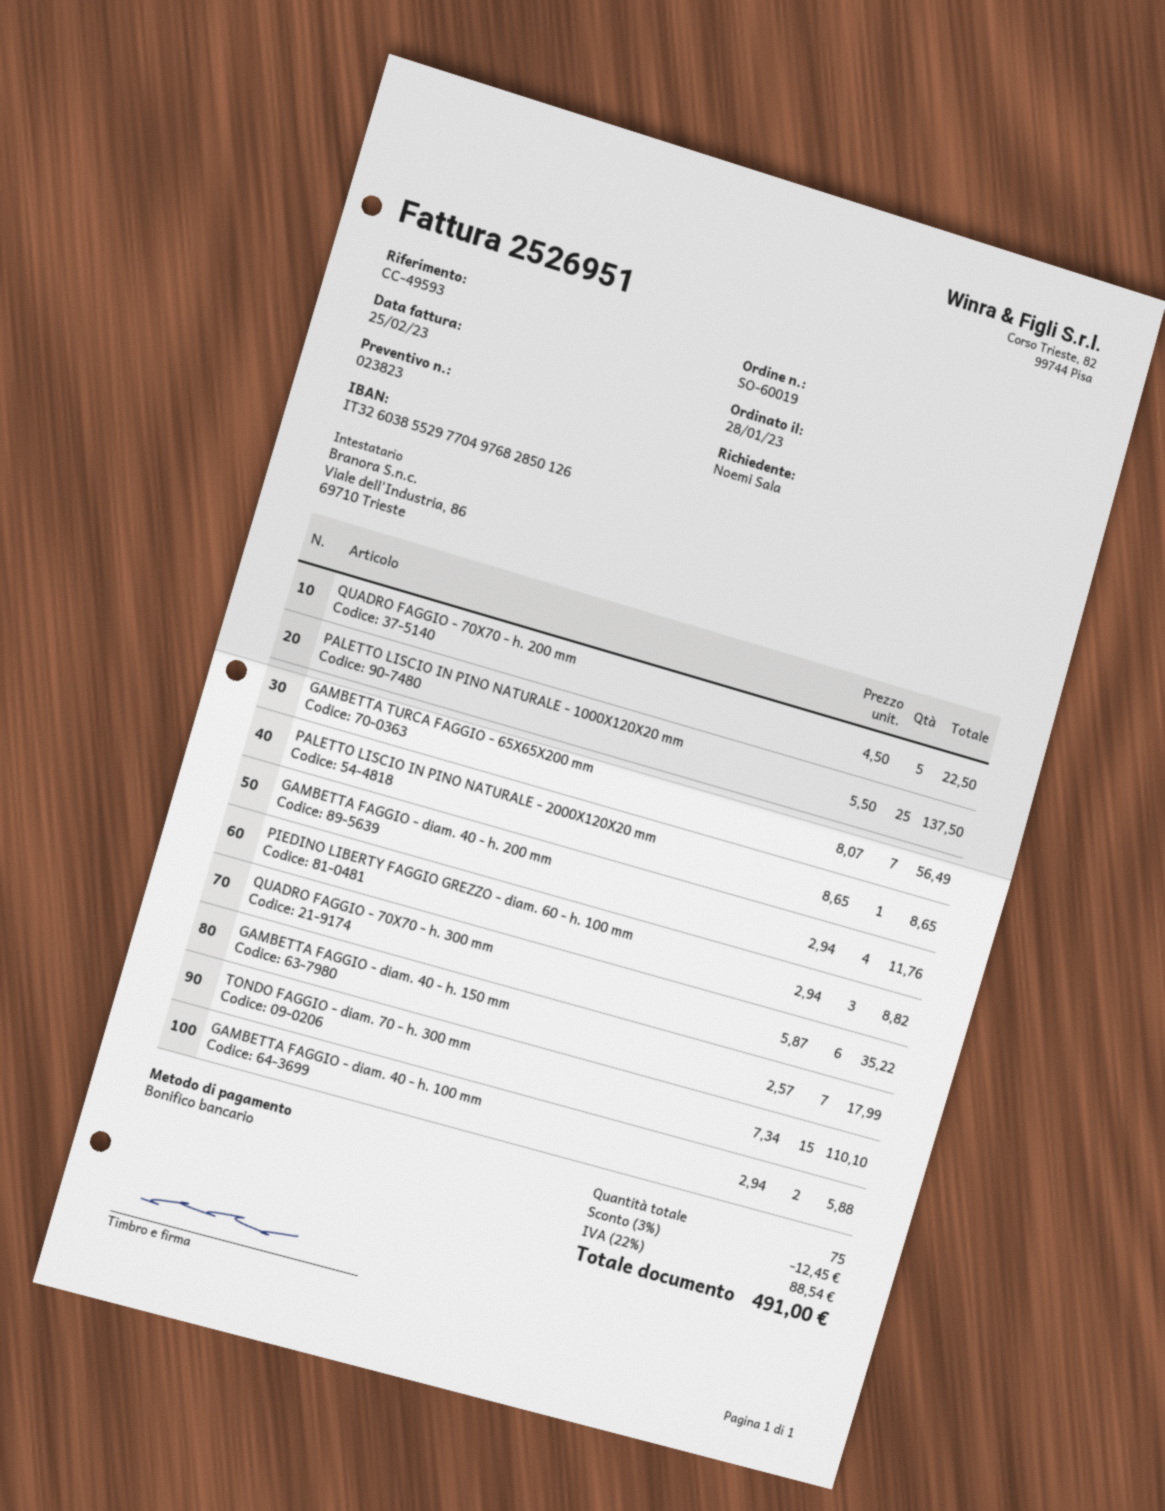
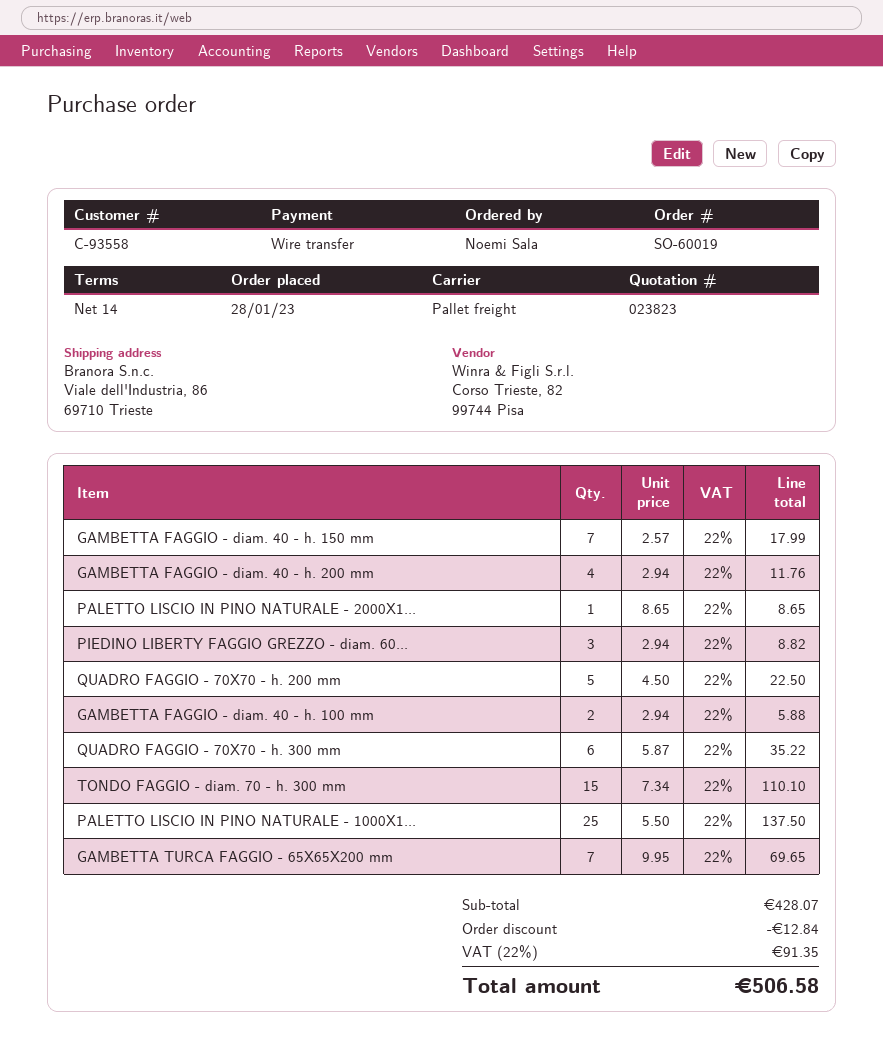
GAMBETTA TURCA FAGGIO - 65X65X200 mm: 7 x 8.07 = 56.49 -> 7 x 9.95 = 69.65
discount: 12.45 -> 12.84
tax: 22% = 88.54 -> 22% = 91.35
total: 491.00 -> 506.58

